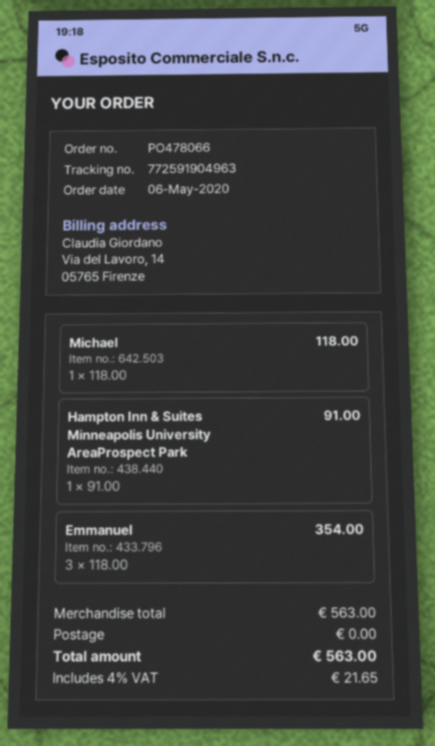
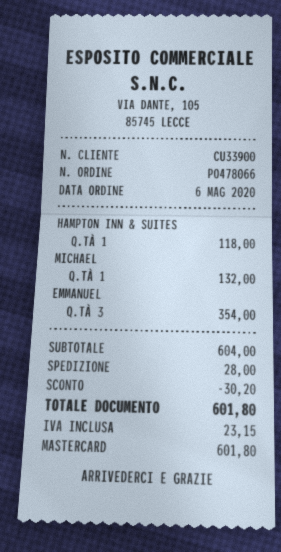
Michael: 1 for 118.00 -> 1 for 132.00
Hampton Inn & Suites Minneapolis University AreaProspect Park: 1 for 91.00 -> 1 for 118.00
subtotal: 563.00 -> 604.00
discount: none -> 30.20
shipping: 0.00 -> 28.00
tax: 21.65 -> 23.15
total: 563.00 -> 601.80

